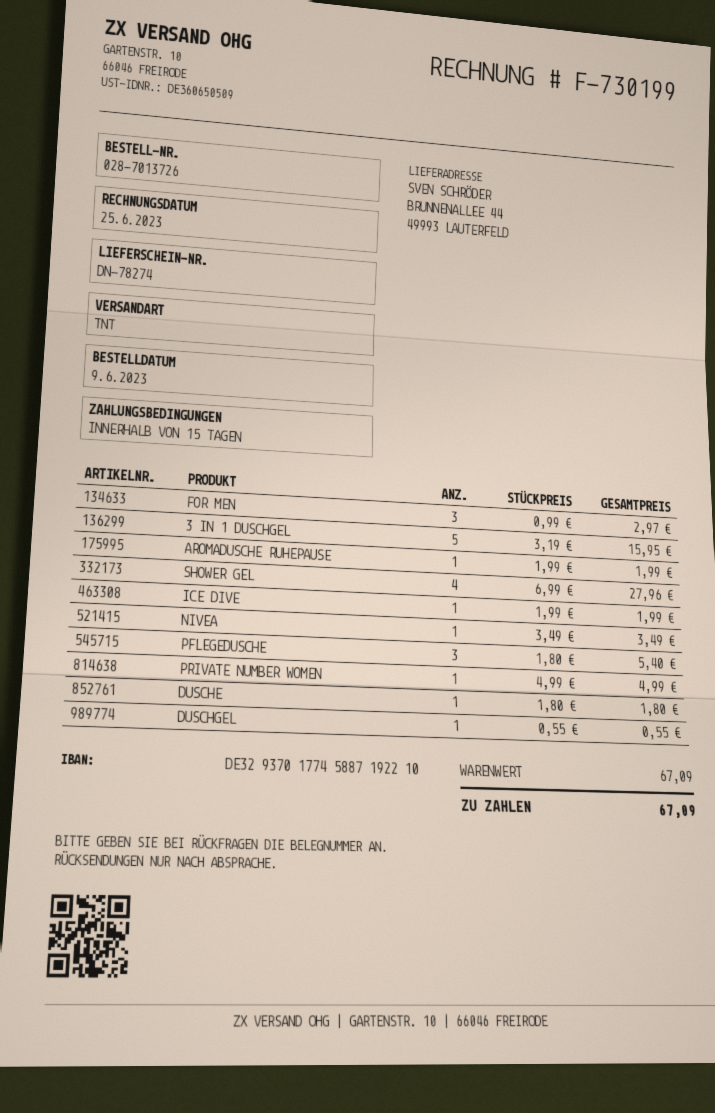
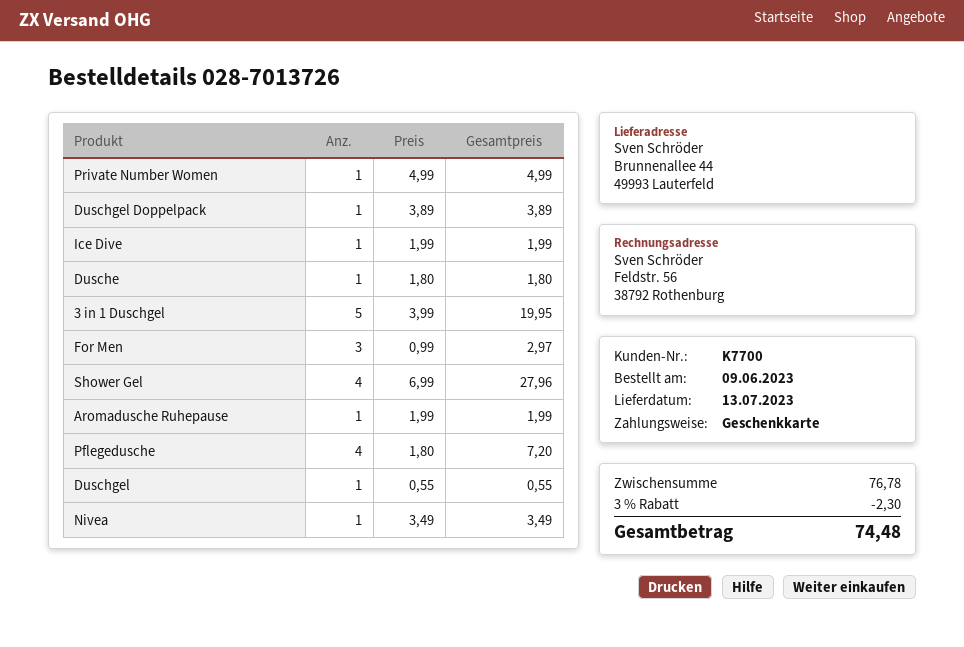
3 IN 1 DUSCHGEL: 5 x 3.19 = 15.95 -> 5 x 3.99 = 19.95
PFLEGEDUSCHE: 3 x 1.80 = 5.40 -> 4 x 1.80 = 7.20
Duschgel Doppelpack: none -> 1 x 3.89 = 3.89
subtotal: 67.09 -> 76.78
discount: none -> 3% = 2.30
total: 67.09 -> 74.48

